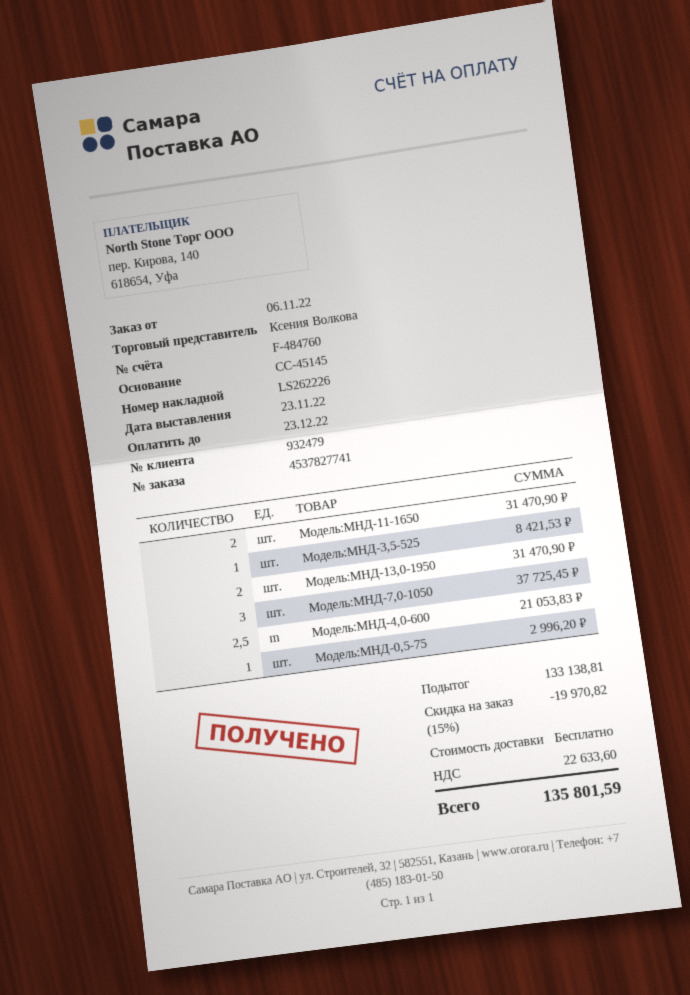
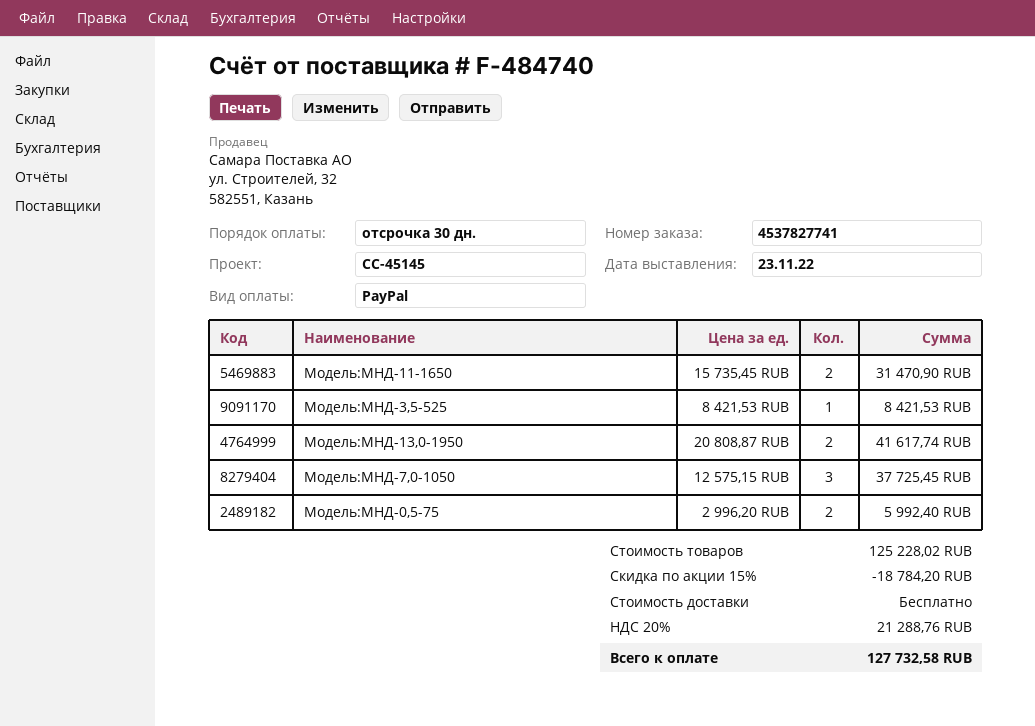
invoice number: F-484760 -> F-484740
Модель:МНД-13,0-1950: 2 for 31470.90 -> 2 for 41617.74
Модель:МНД-4,0-600: 2.5 for 21053.83 -> none
Модель:МНД-0,5-75: 1 for 2996.20 -> 2 for 5992.40
subtotal: 133138.81 -> 125228.02
discount: 15% = 19970.82 -> 15% = 18784.20
tax: 22633.60 -> 21288.76
total: 135801.59 -> 127732.58

